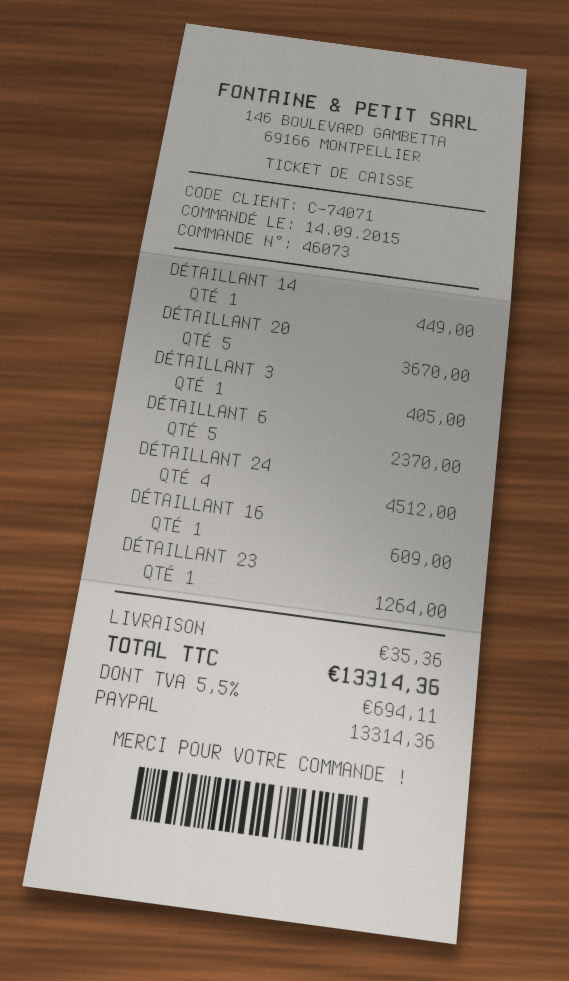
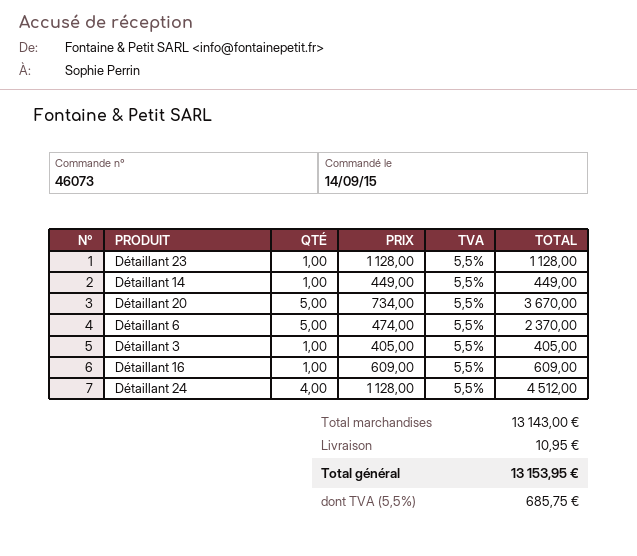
DÉTAILLANT 23: 1 for 1264.00 -> 1 for 1128.00
shipping: 35.36 -> 10.95
tax: 5.5% = 694.11 -> 5.5% = 685.75
total: 13314.36 -> 13153.95

